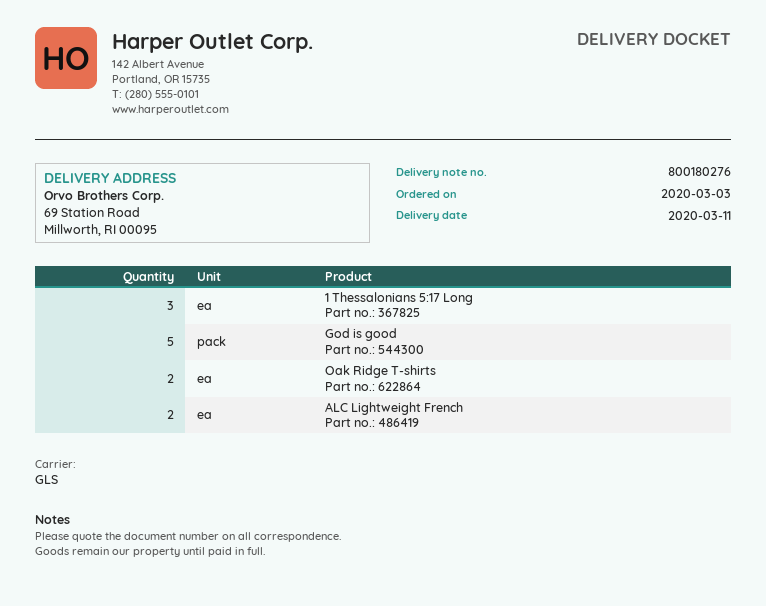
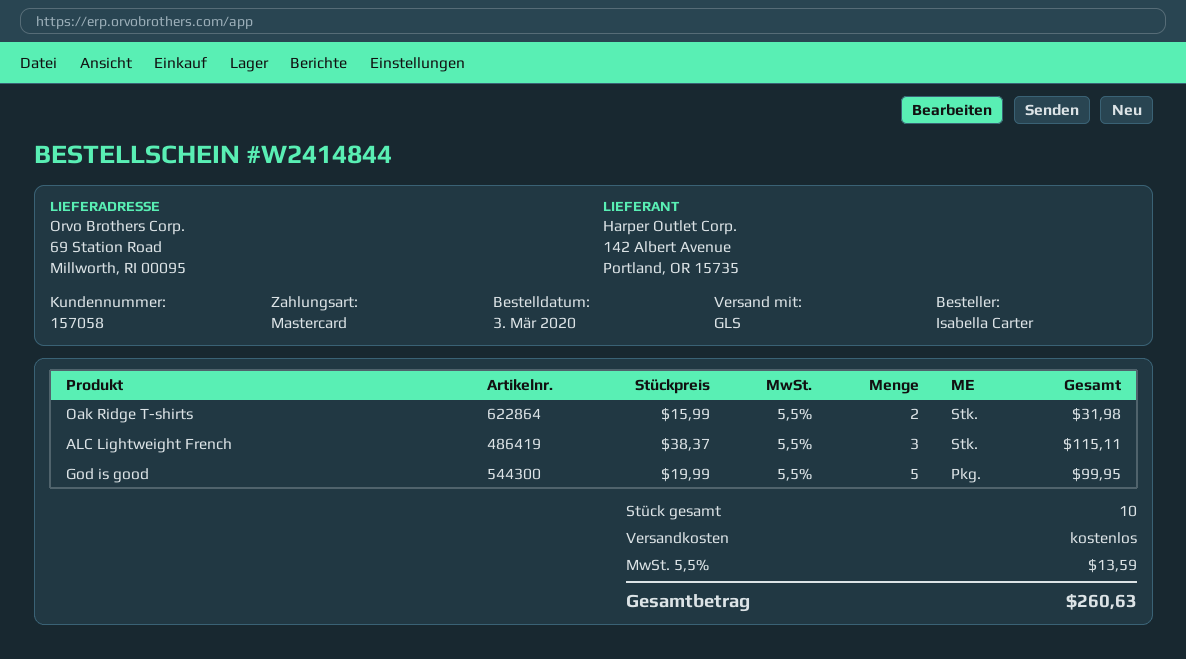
1 Thessalonians 5:17 Long: 3 -> none
ALC Lightweight French: 2 -> 3

